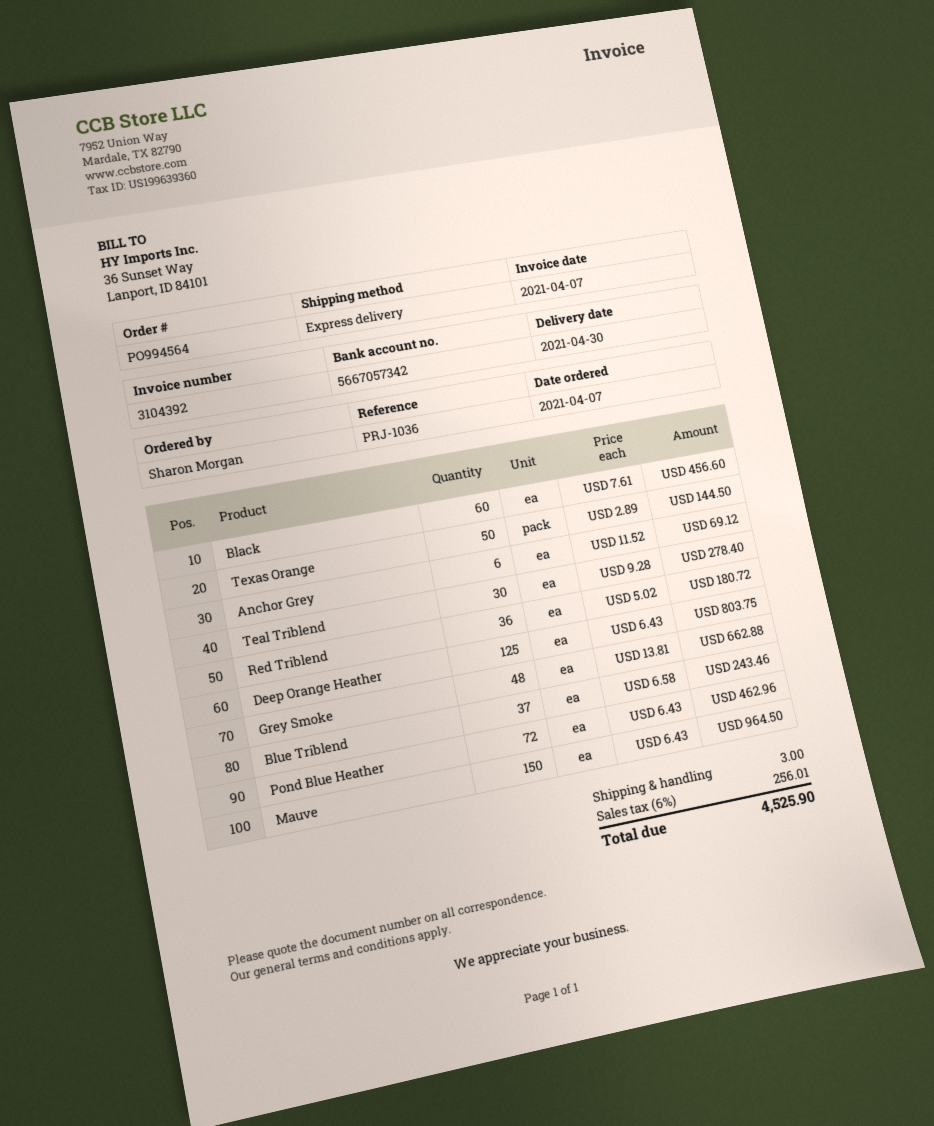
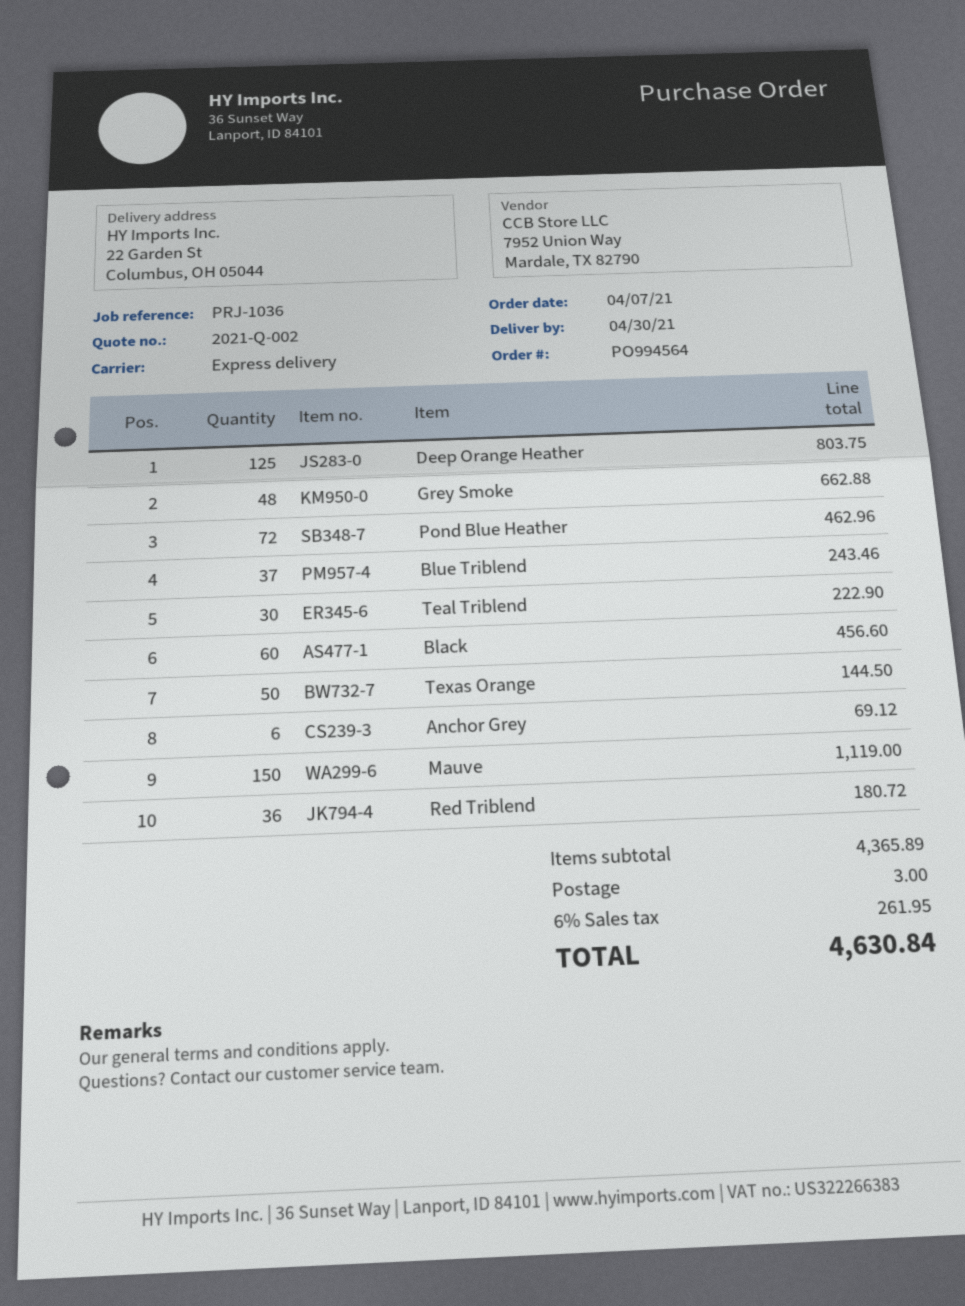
Teal Triblend: 30 for 278.40 -> 30 for 222.90
Mauve: 150 for 964.50 -> 150 for 1119.00
tax: 6% = 256.01 -> 6% = 261.95
total: 4525.90 -> 4630.84

